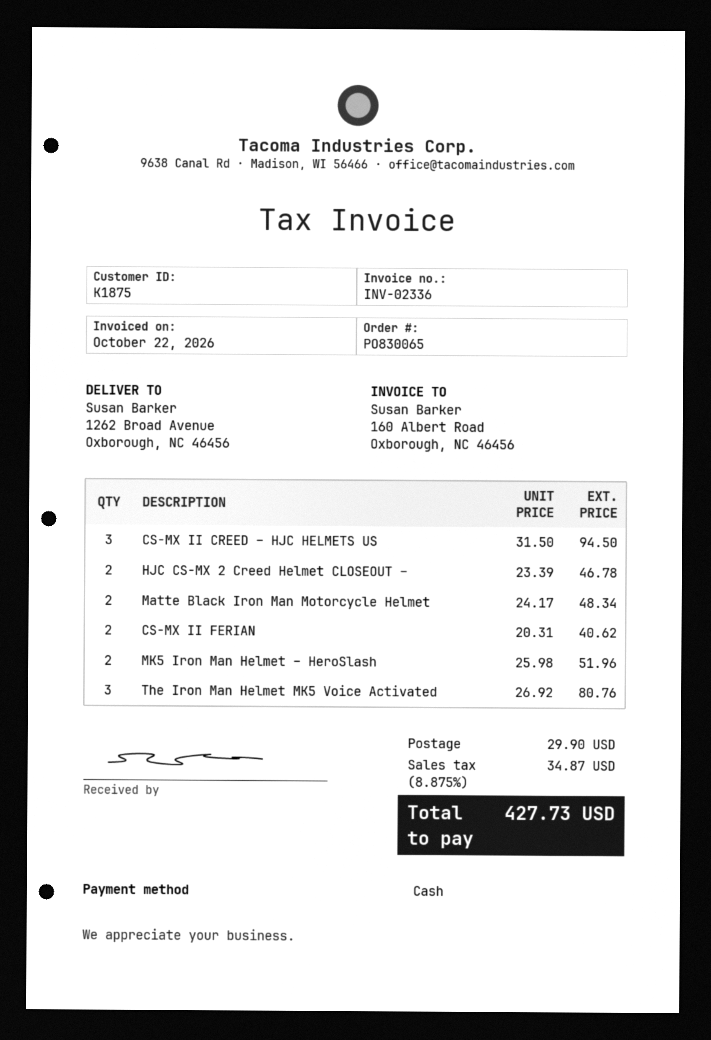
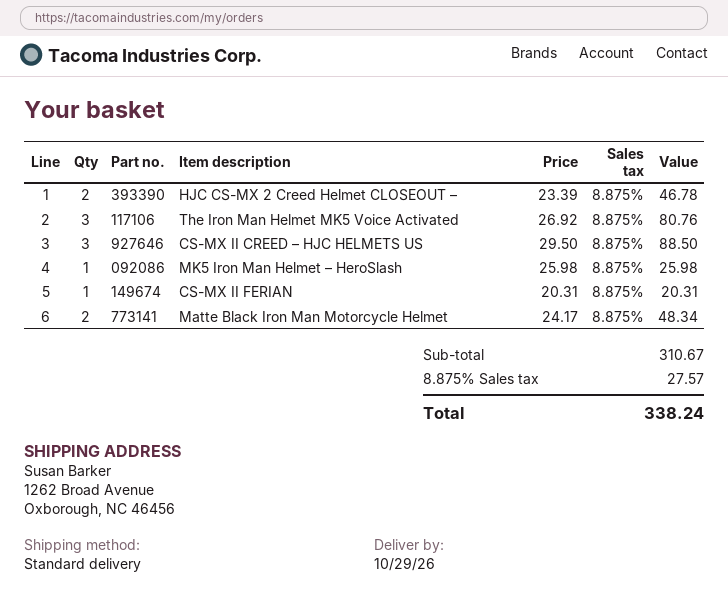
CS-MX II CREED – HJC HELMETS US: 3 x 31.50 = 94.50 -> 3 x 29.50 = 88.50
CS-MX II FERIAN: 2 x 20.31 = 40.62 -> 1 x 20.31 = 20.31
MK5 Iron Man Helmet – HeroSlash: 2 x 25.98 = 51.96 -> 1 x 25.98 = 25.98
shipping: 29.90 -> none
tax: 8.875% = 34.87 -> 8.875% = 27.57
total: 427.73 -> 338.24

